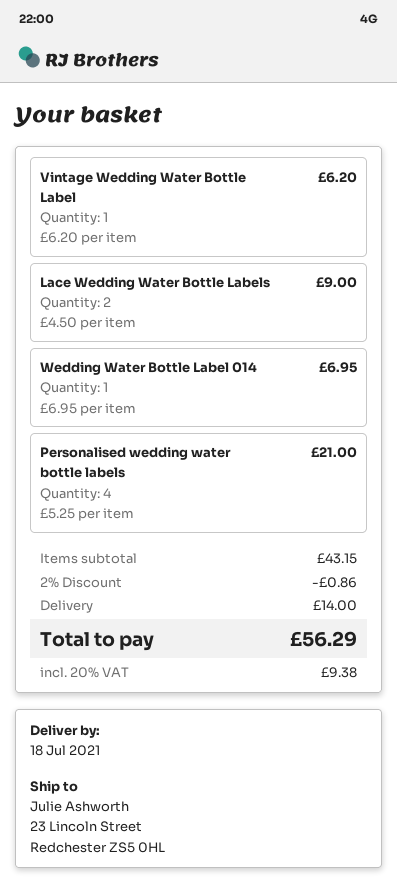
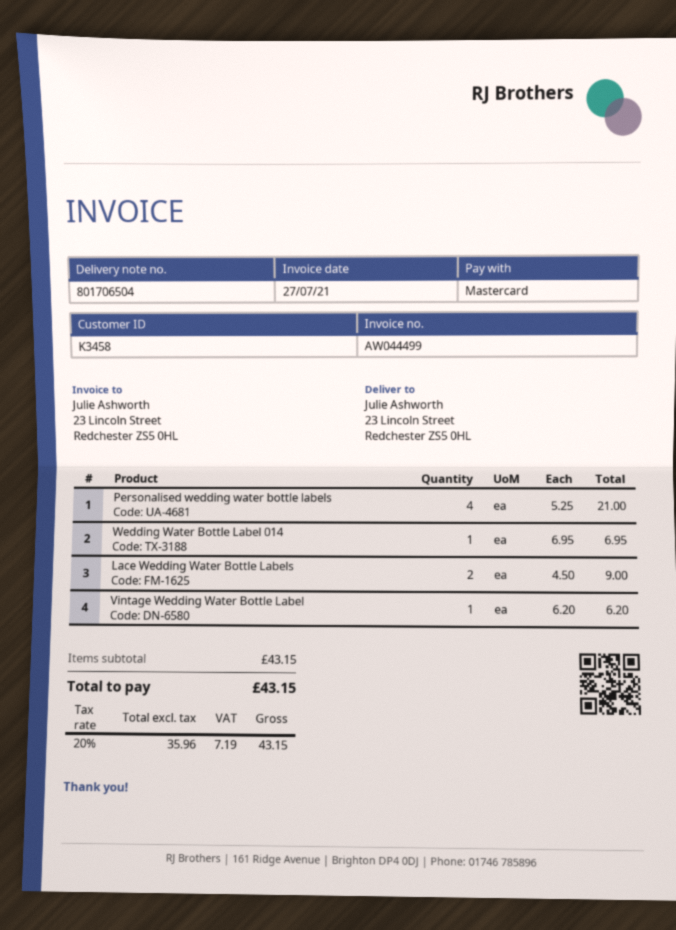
discount: 2% = 0.86 -> none
shipping: 14.00 -> none
tax: 20% = 9.38 -> 20% = 7.19
total: 56.29 -> 43.15

